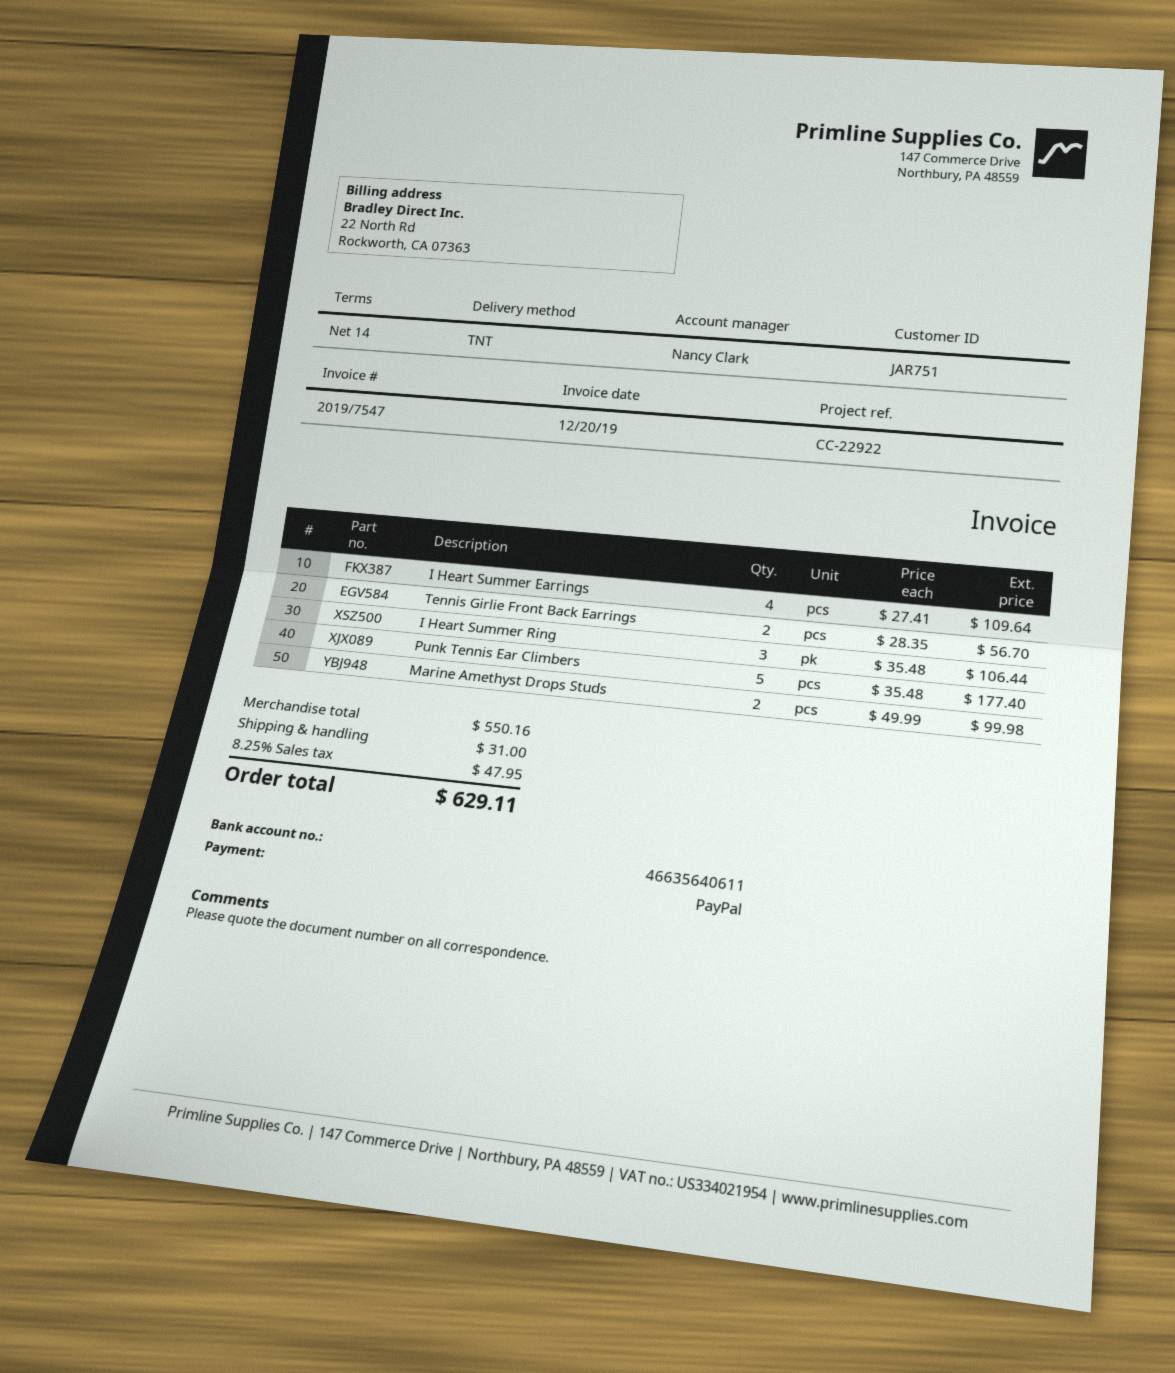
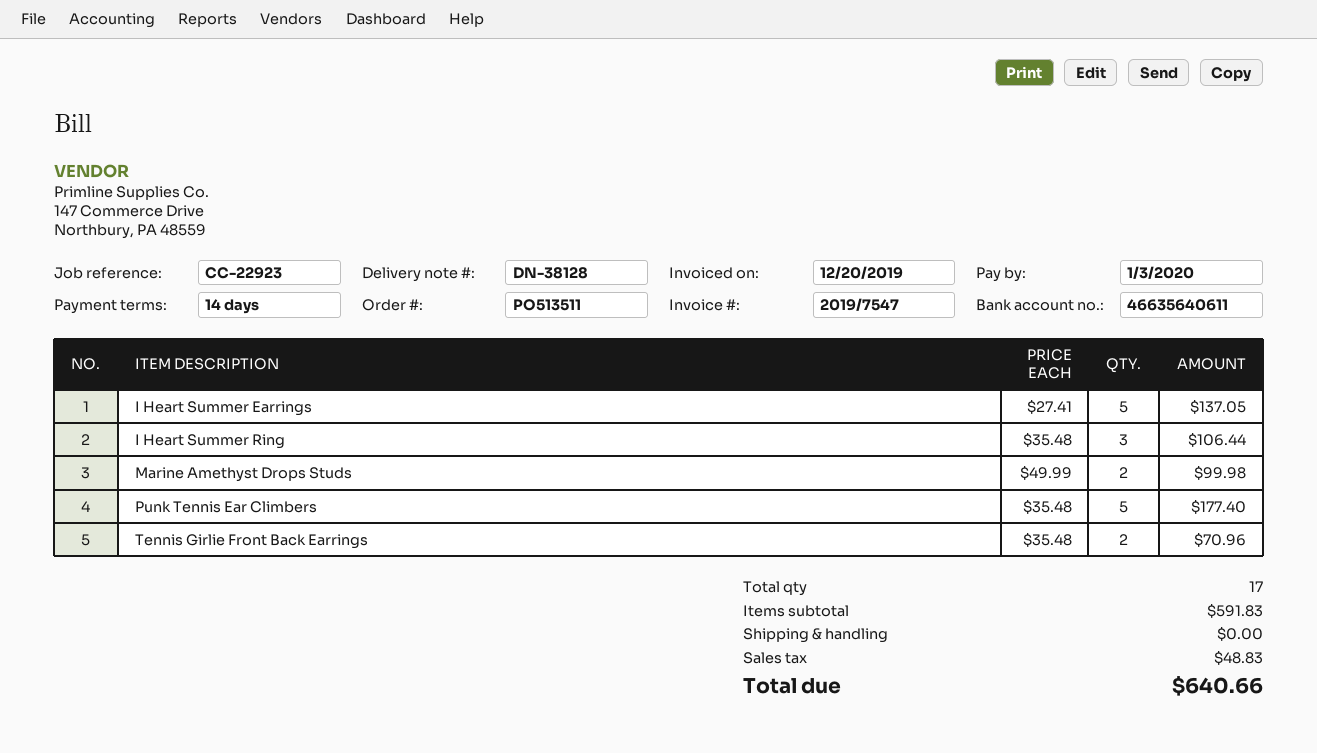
reference: CC-22922 -> CC-22923
I Heart Summer Earrings: 4 x 27.41 = 109.64 -> 5 x 27.41 = 137.05
Tennis Girlie Front Back Earrings: 2 x 28.35 = 56.70 -> 2 x 35.48 = 70.96
subtotal: 550.16 -> 591.83
shipping: 31.00 -> 0.00
tax: 47.95 -> 48.83
total: 629.11 -> 640.66

